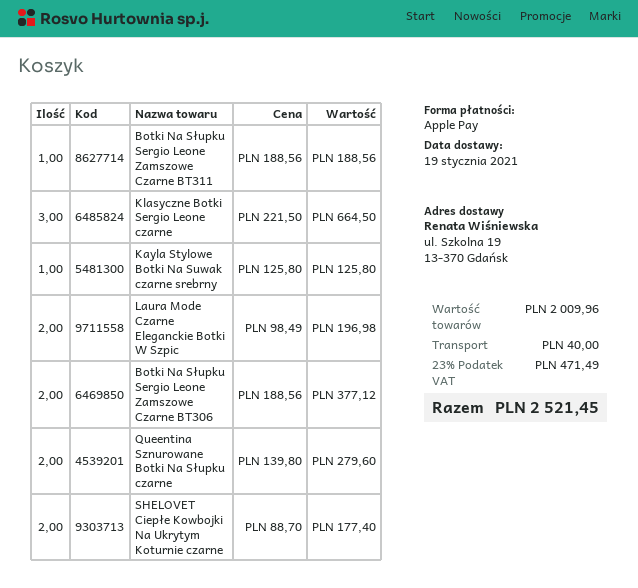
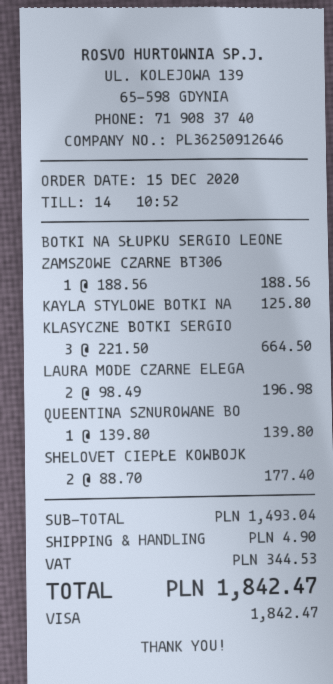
payment method: Apple Pay -> Visa
Botki Na Słupku Sergio Leone Zamszowe Czarne BT311: 1 x 188.56 = 188.56 -> none
Botki Na Słupku Sergio Leone Zamszowe Czarne BT306: 2 x 188.56 = 377.12 -> 1 x 188.56 = 188.56
Queentina Sznurowane Botki Na Słupku czarne: 2 x 139.80 = 279.60 -> 1 x 139.80 = 139.80
subtotal: 2009.96 -> 1493.04
shipping: 40.00 -> 4.90
tax: 471.49 -> 344.53
total: 2521.45 -> 1842.47

